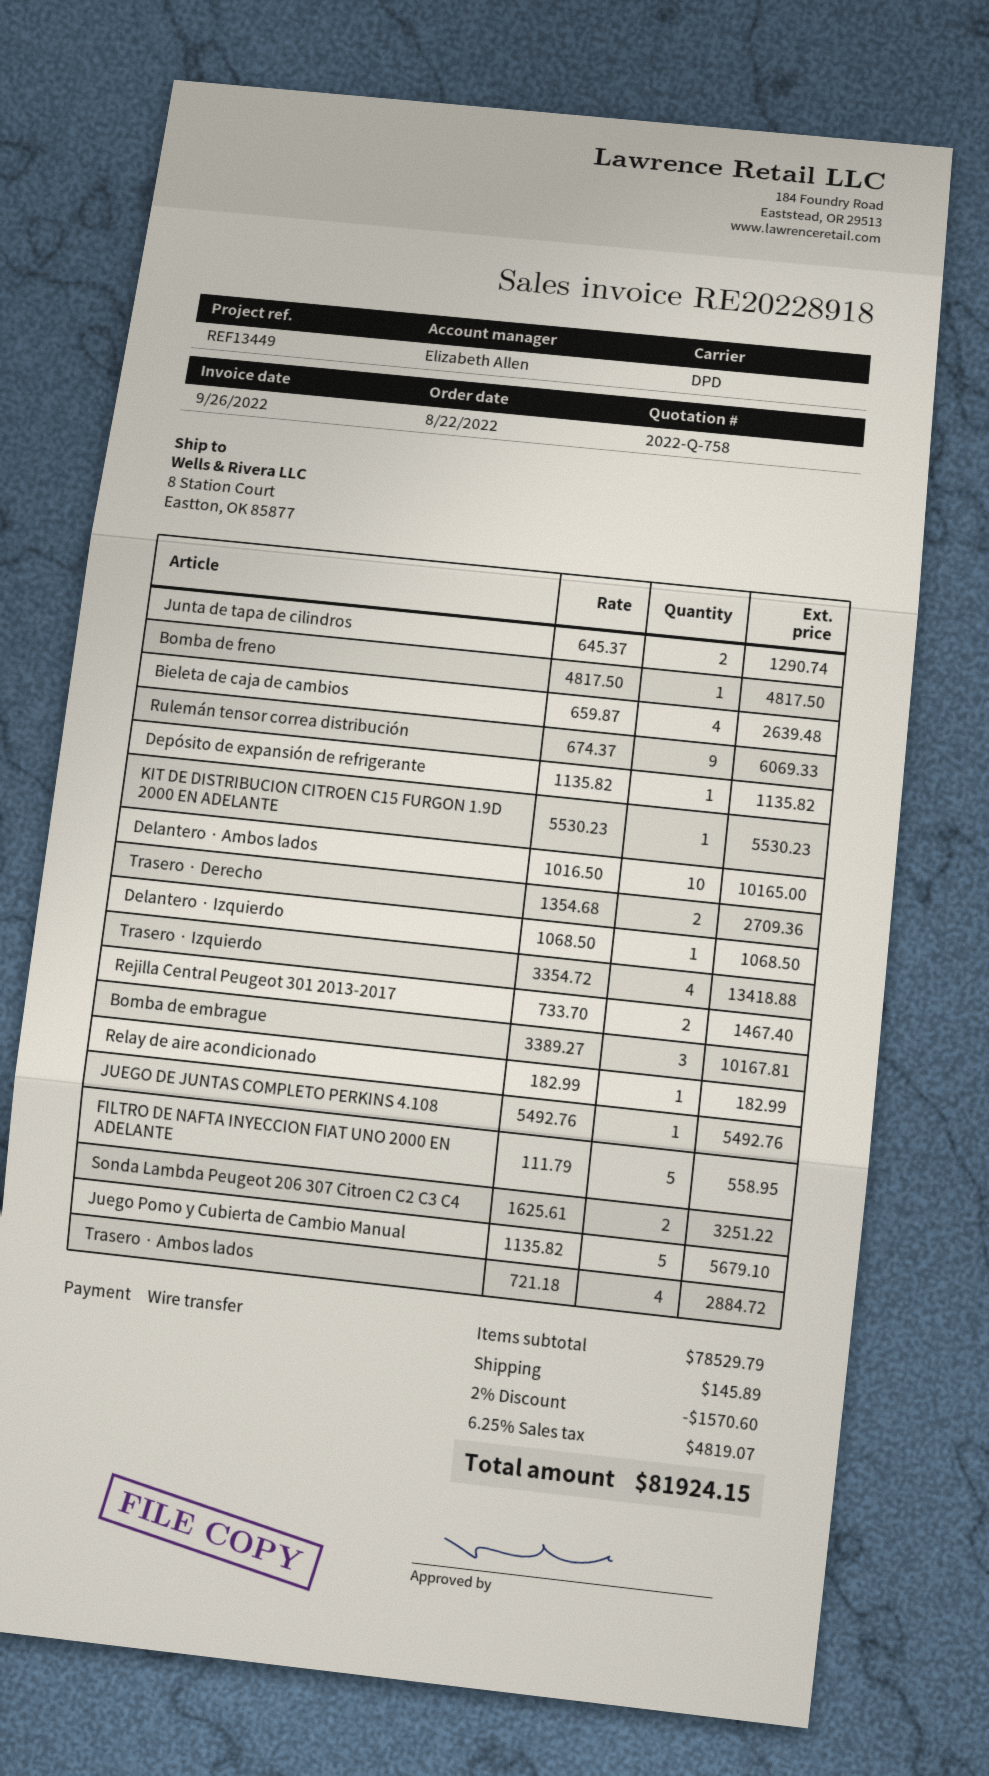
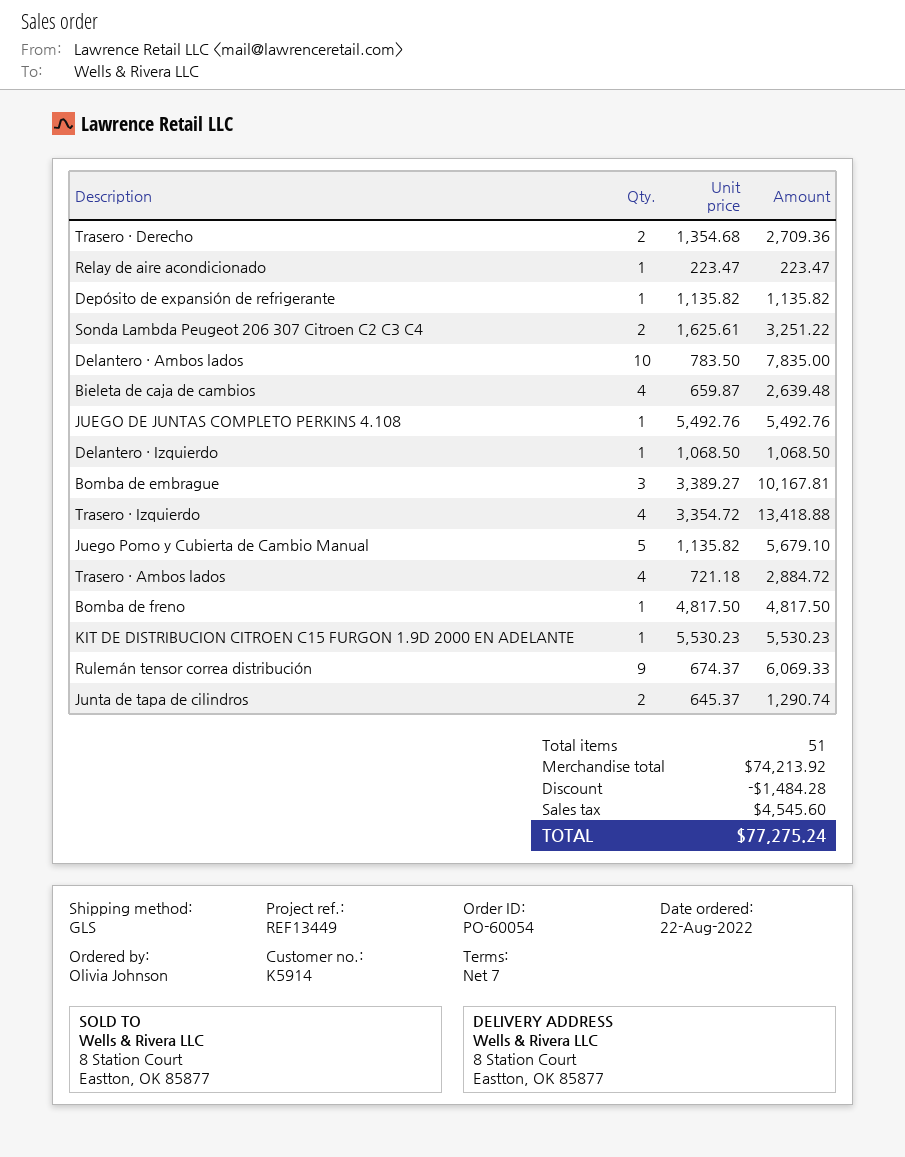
shipping method: DPD -> GLS
Delantero · Ambos lados: 10 x 1016.50 = 10165.00 -> 10 x 783.50 = 7835.00
Rejilla Central Peugeot 301 2013-2017: 2 x 733.70 = 1467.40 -> none
Relay de aire acondicionado: 1 x 182.99 = 182.99 -> 1 x 223.47 = 223.47
FILTRO DE NAFTA INYECCION FIAT UNO 2000 EN ADELANTE: 5 x 111.79 = 558.95 -> none
subtotal: 78529.79 -> 74213.92
discount: 1570.60 -> 1484.28
shipping: 145.89 -> none
tax: 4819.07 -> 4545.60
total: 81924.15 -> 77275.24

